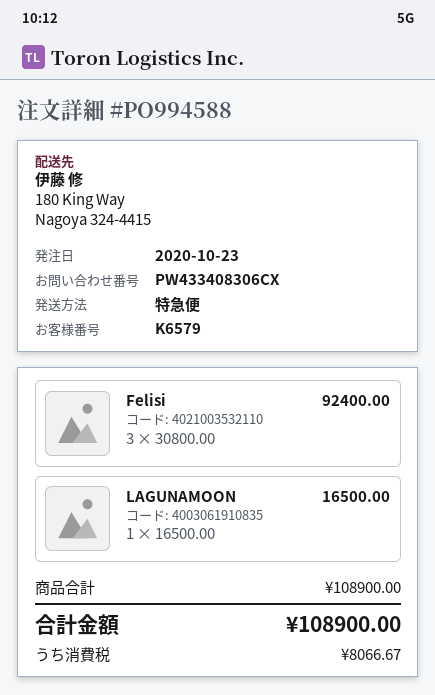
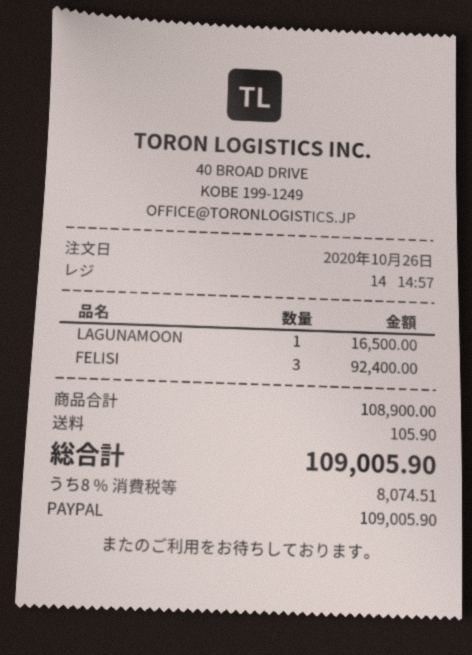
order date: 2020-10-23 -> 2020-10-26
shipping: none -> 105.90
tax: 8066.67 -> 8074.51
total: 108900.00 -> 109005.90

